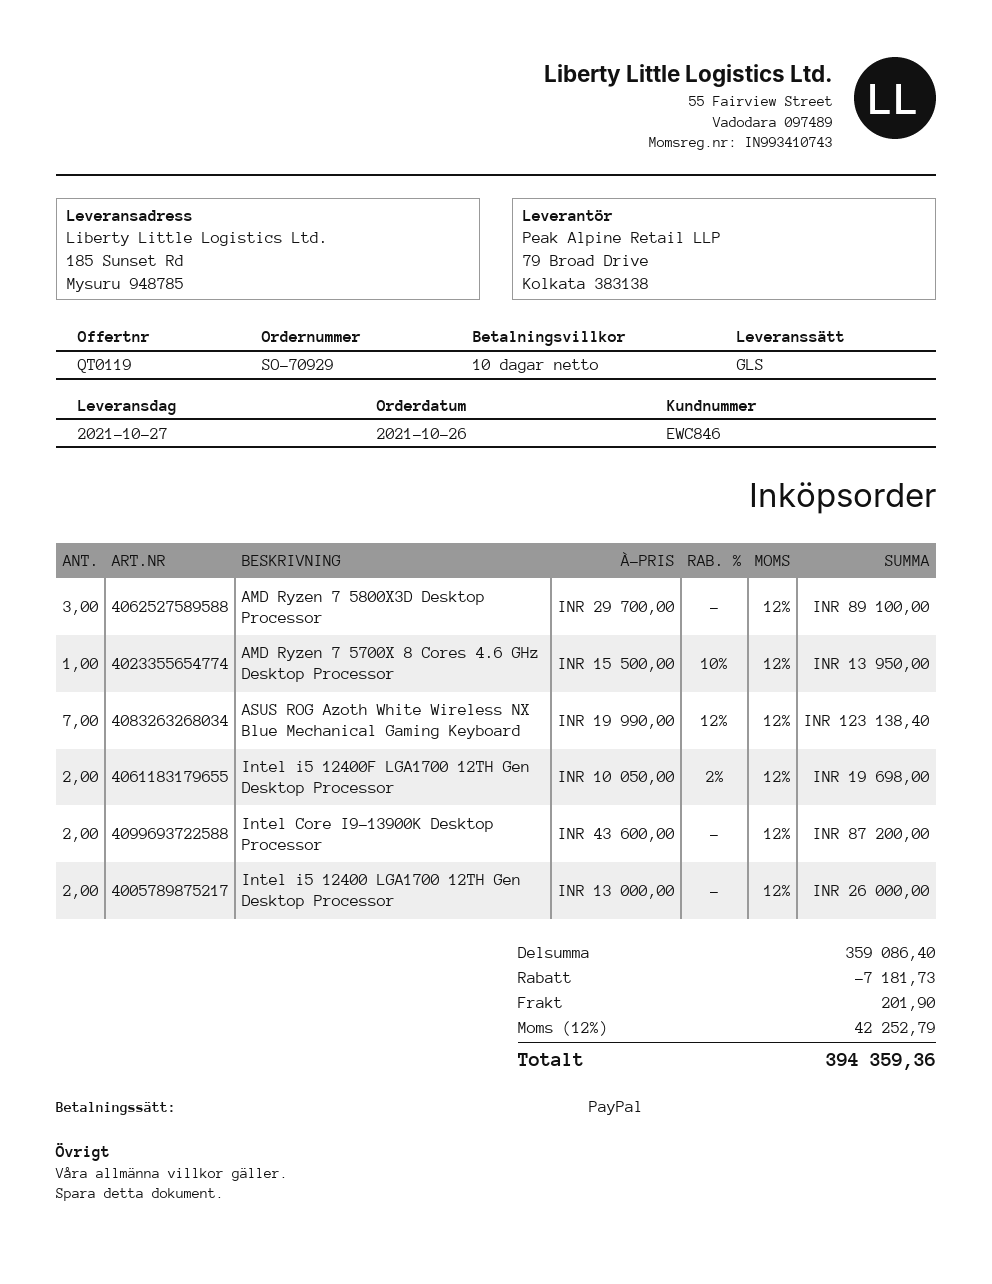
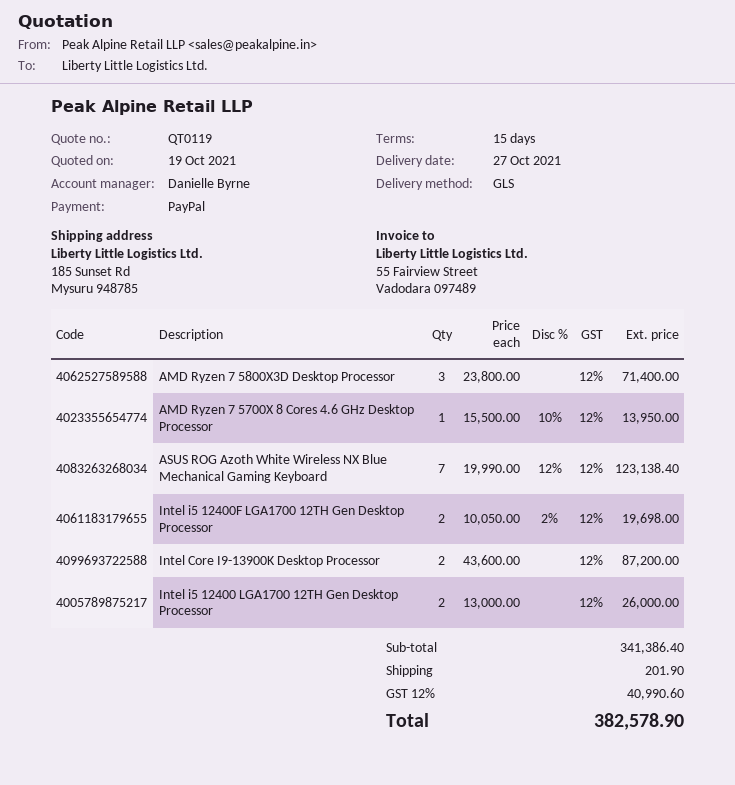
payment terms: 10 days -> 15 days
AMD Ryzen 7 5800X3D Desktop Processor: 3 x 29700.00 = 89100.00 -> 3 x 23800.00 = 71400.00
subtotal: 359086.40 -> 341386.40
discount: 7181.73 -> none
tax: 12% = 42252.79 -> 12% = 40990.60
total: 394359.36 -> 382578.90

